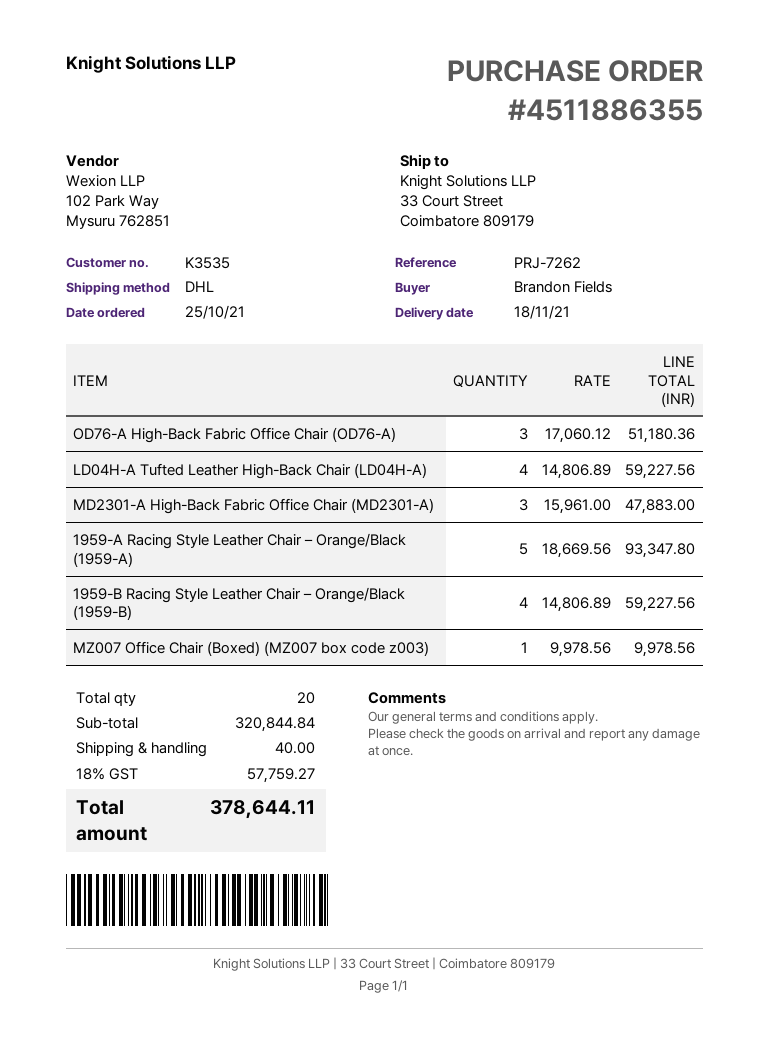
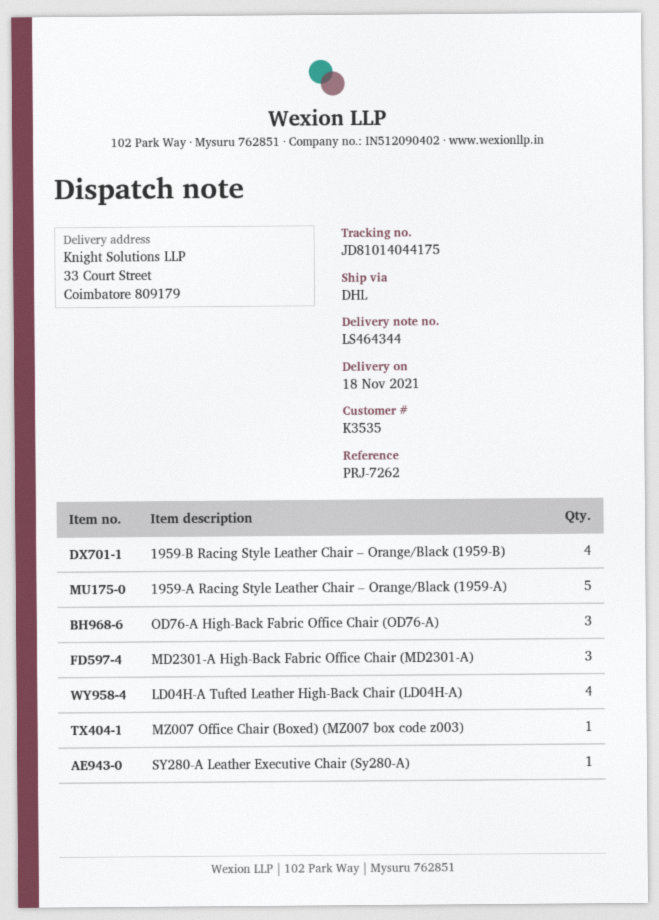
SY280-A Leather Executive Chair (Sy280-A): none -> 1

